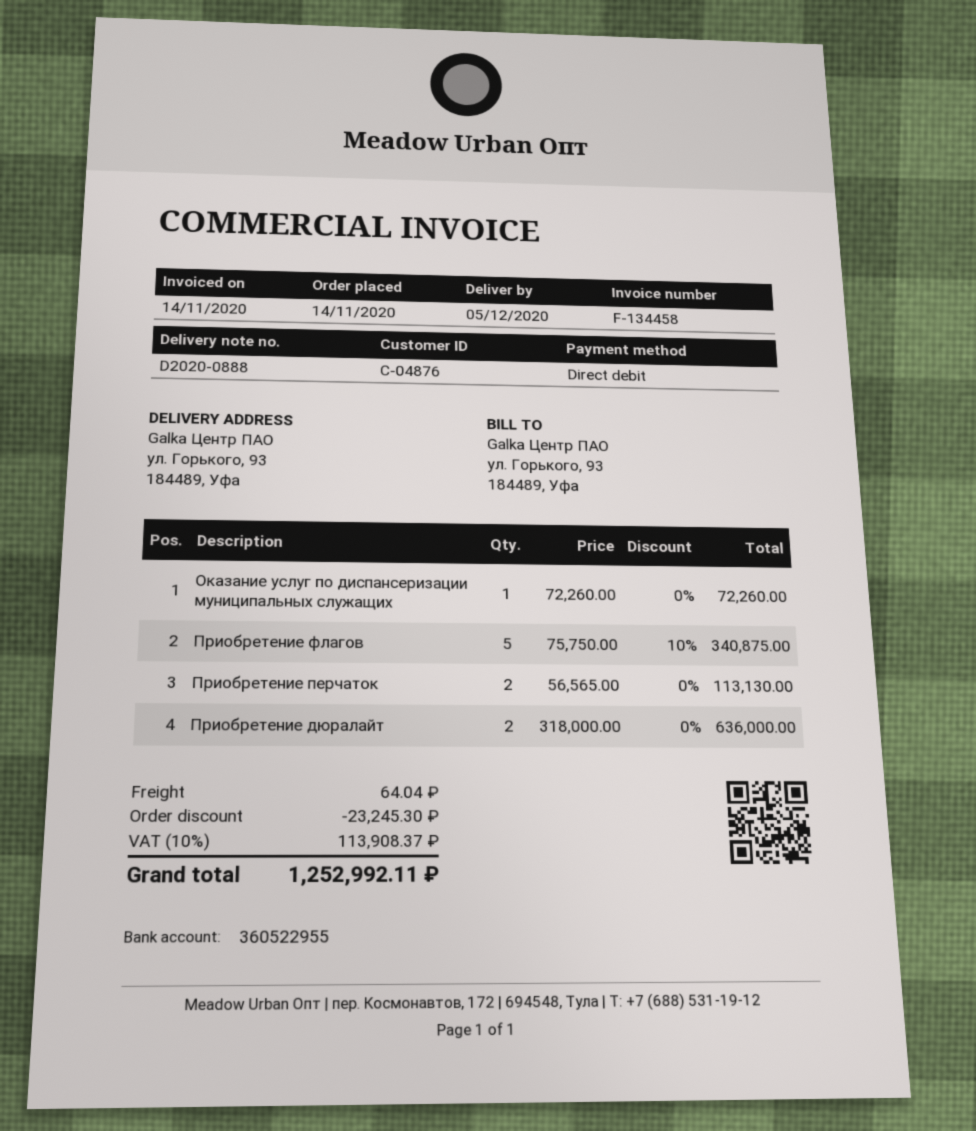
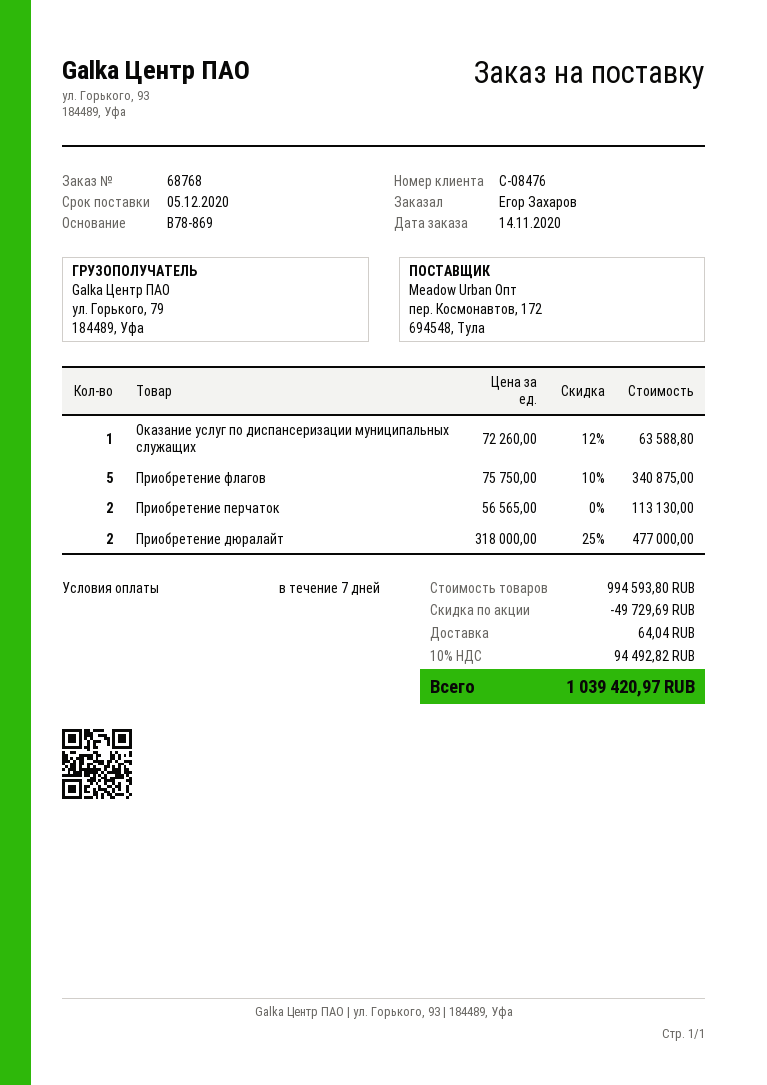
customer number: C-04876 -> C-08476
ship to: ул. Горького, 93, 184489, Уфа -> ул. Горького, 79, 184489, Уфа
Оказание услуг по диспансеризации муниципальных служащих: 1 x 72260.00 = 72260.00 -> 1 x 72260.00 - 12% = 63588.80
Приобретение дюралайт: 2 x 318000.00 = 636000.00 -> 2 x 318000.00 - 25% = 477000.00
discount: 23245.30 -> 49729.69
tax: 10% = 113908.37 -> 10% = 94492.82
total: 1252992.11 -> 1039420.97

